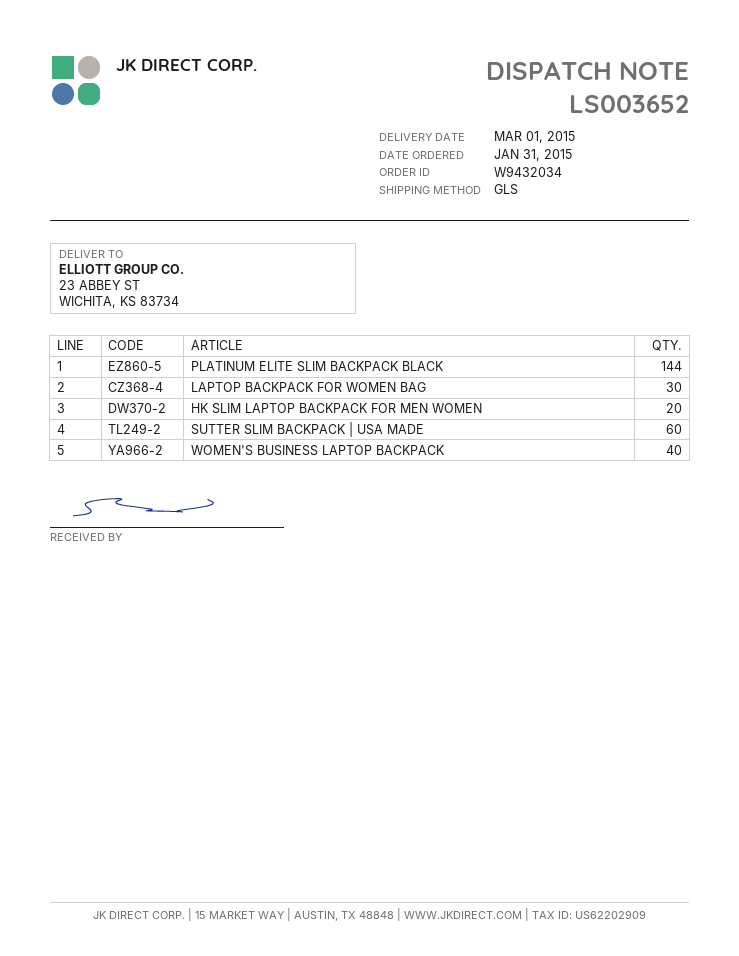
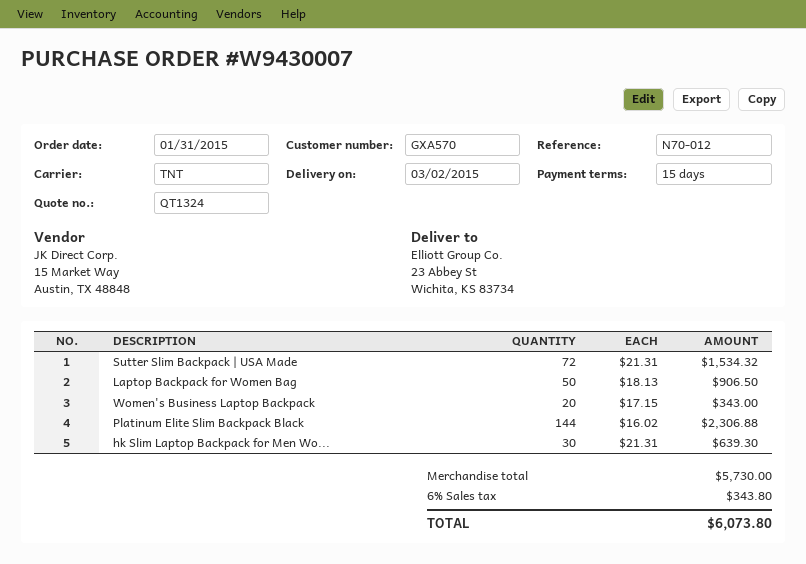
order number: W9432034 -> W9430007
delivery date: 2015-03-01 -> 2015-03-02
shipping method: GLS -> TNT
LAPTOP BACKPACK FOR WOMEN BAG: 30 -> 50
HK SLIM LAPTOP BACKPACK FOR MEN WOMEN: 20 -> 30
SUTTER SLIM BACKPACK | USA MADE: 60 -> 72
WOMEN'S BUSINESS LAPTOP BACKPACK: 40 -> 20

